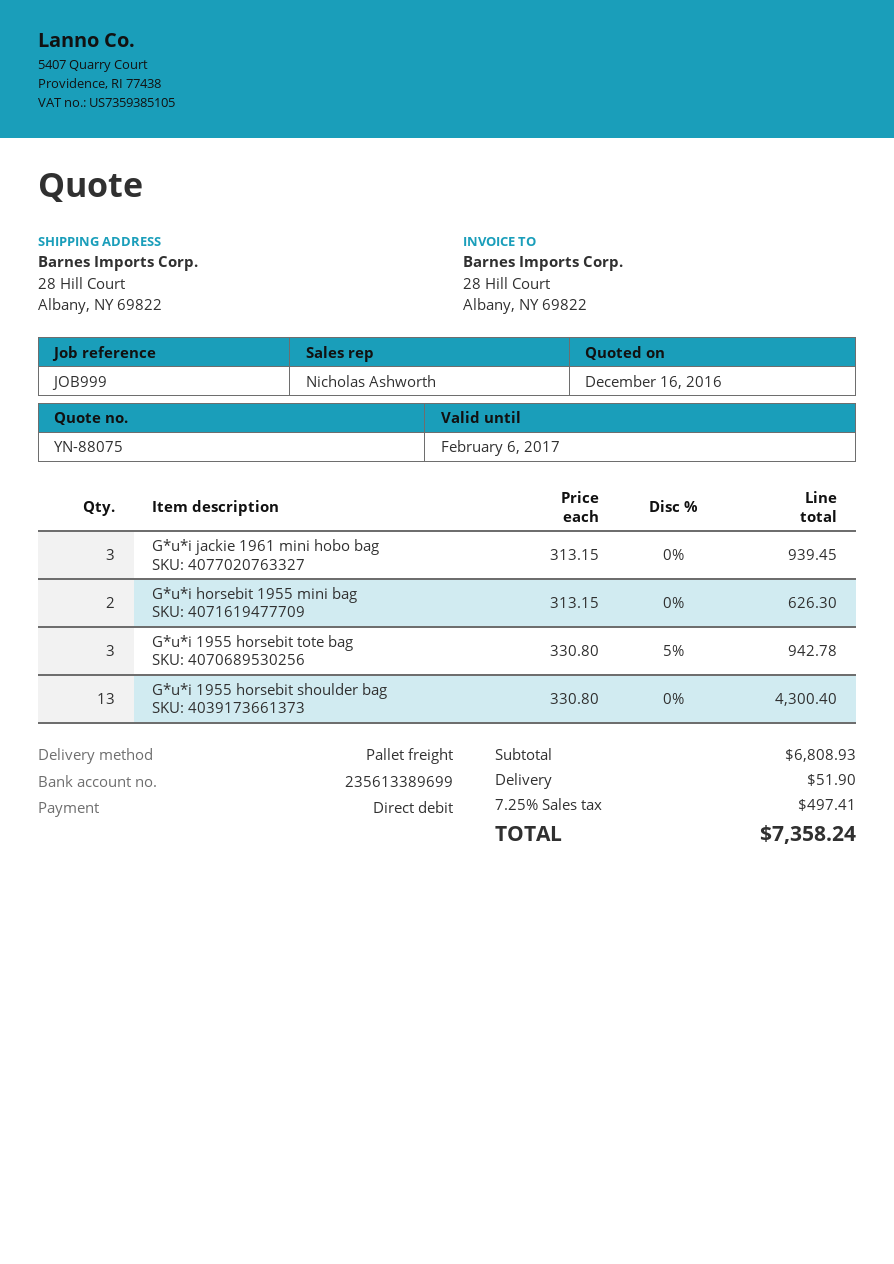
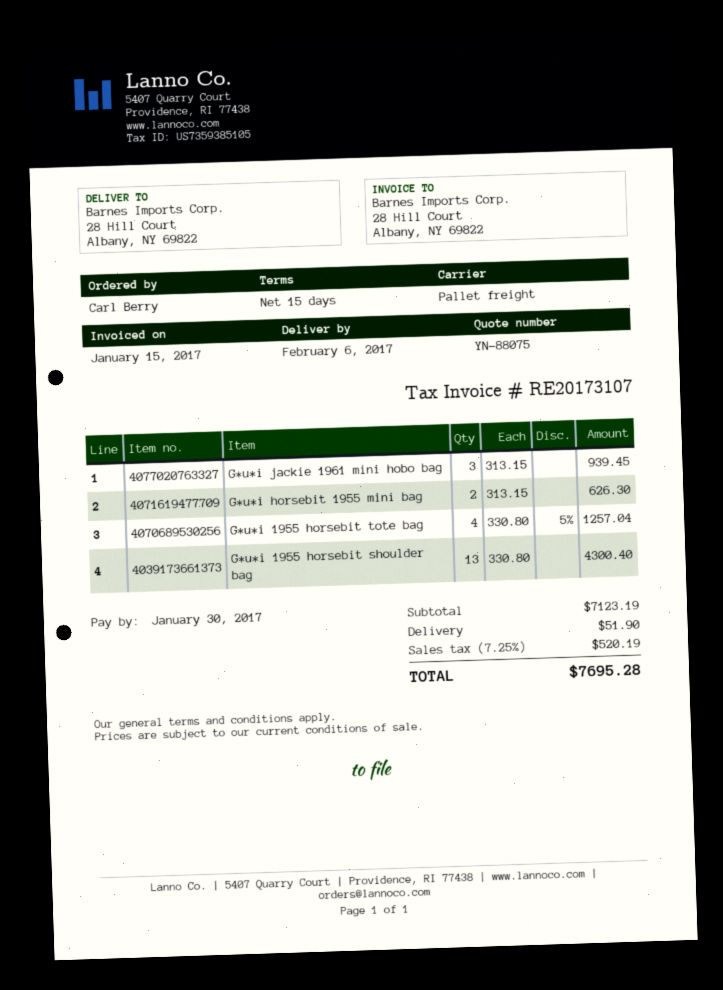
G*u*i 1955 horsebit tote bag: 3 x 330.80 - 5% = 942.78 -> 4 x 330.80 - 5% = 1257.04
subtotal: 6808.93 -> 7123.19
tax: 7.25% = 497.41 -> 7.25% = 520.19
total: 7358.24 -> 7695.28

